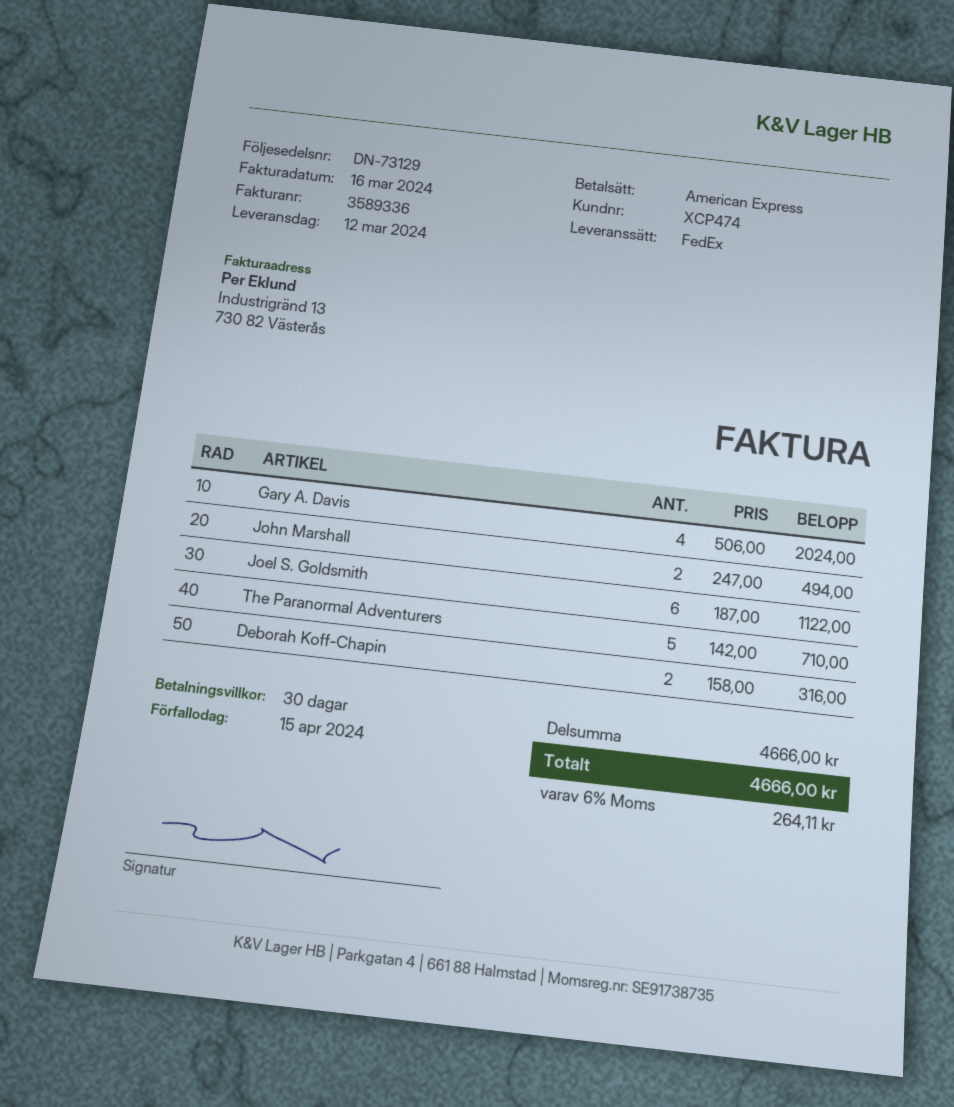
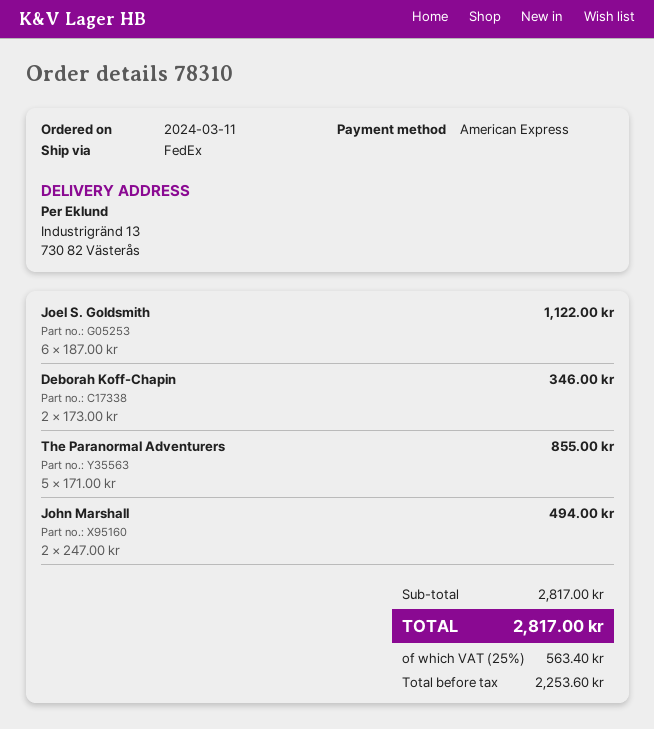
Gary A. Davis: 4 x 506.00 = 2024.00 -> none
The Paranormal Adventurers: 5 x 142.00 = 710.00 -> 5 x 171.00 = 855.00
Deborah Koff-Chapin: 2 x 158.00 = 316.00 -> 2 x 173.00 = 346.00
subtotal: 4666.00 -> 2817.00
tax: 6% = 264.11 -> 25% = 563.40
total: 4666.00 -> 2817.00

